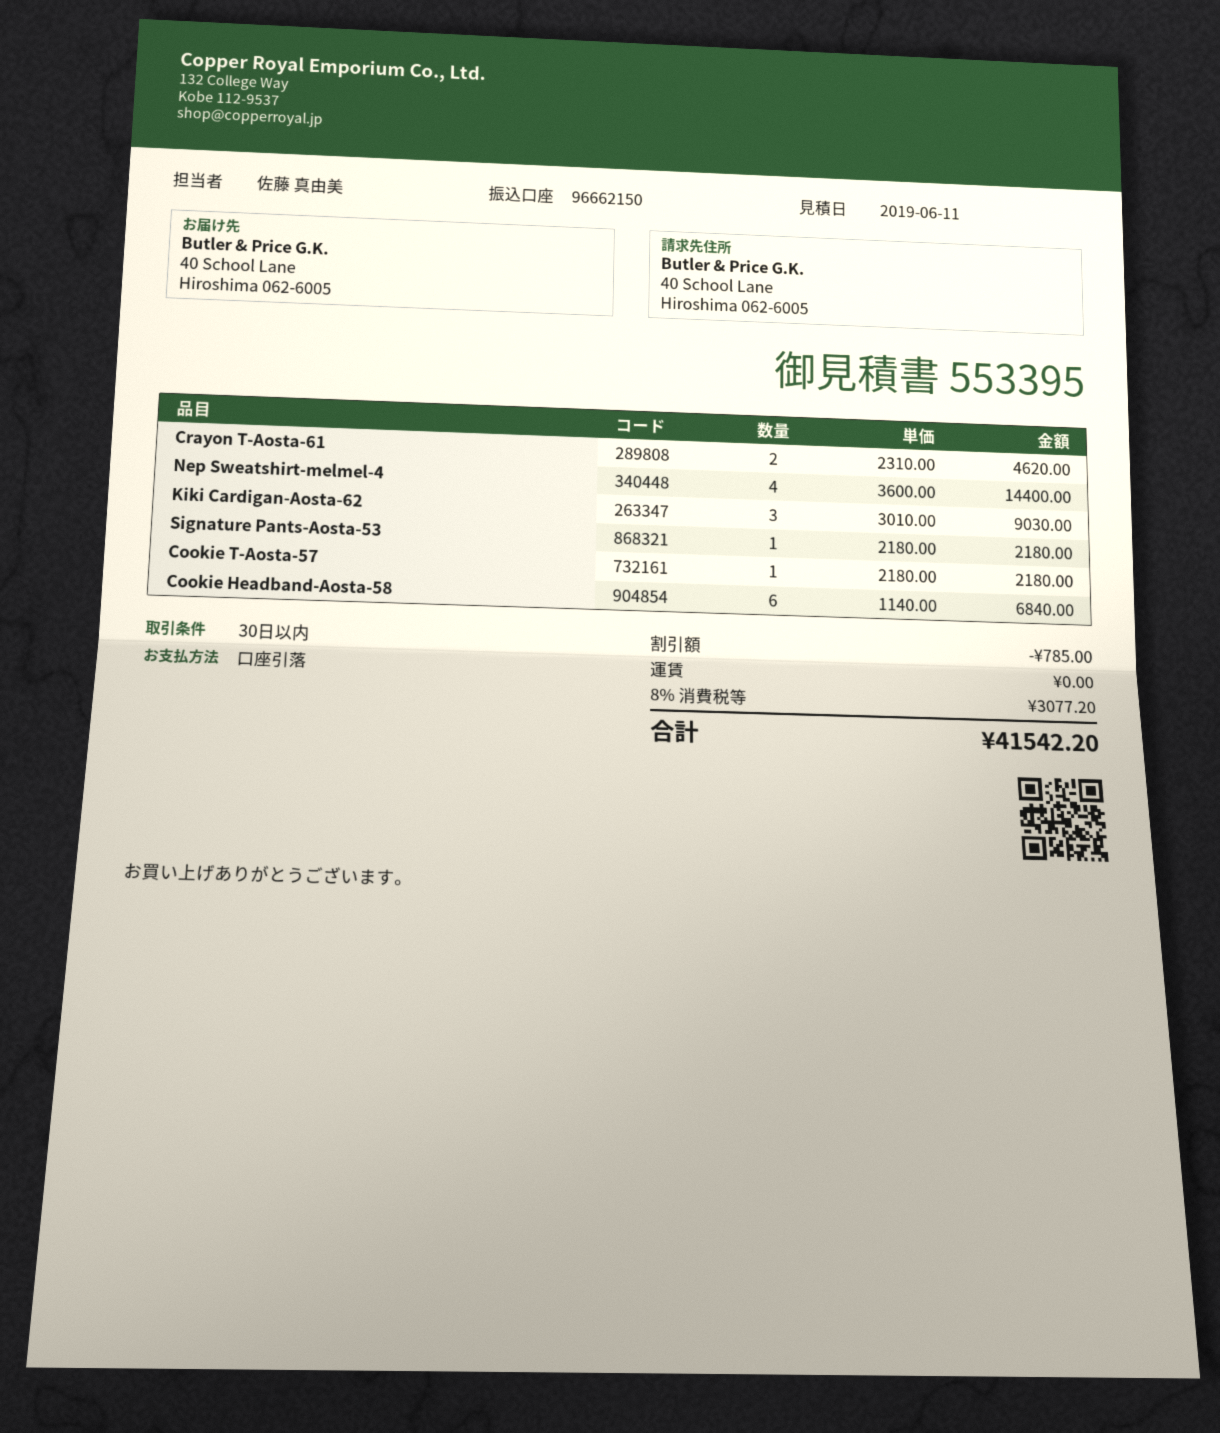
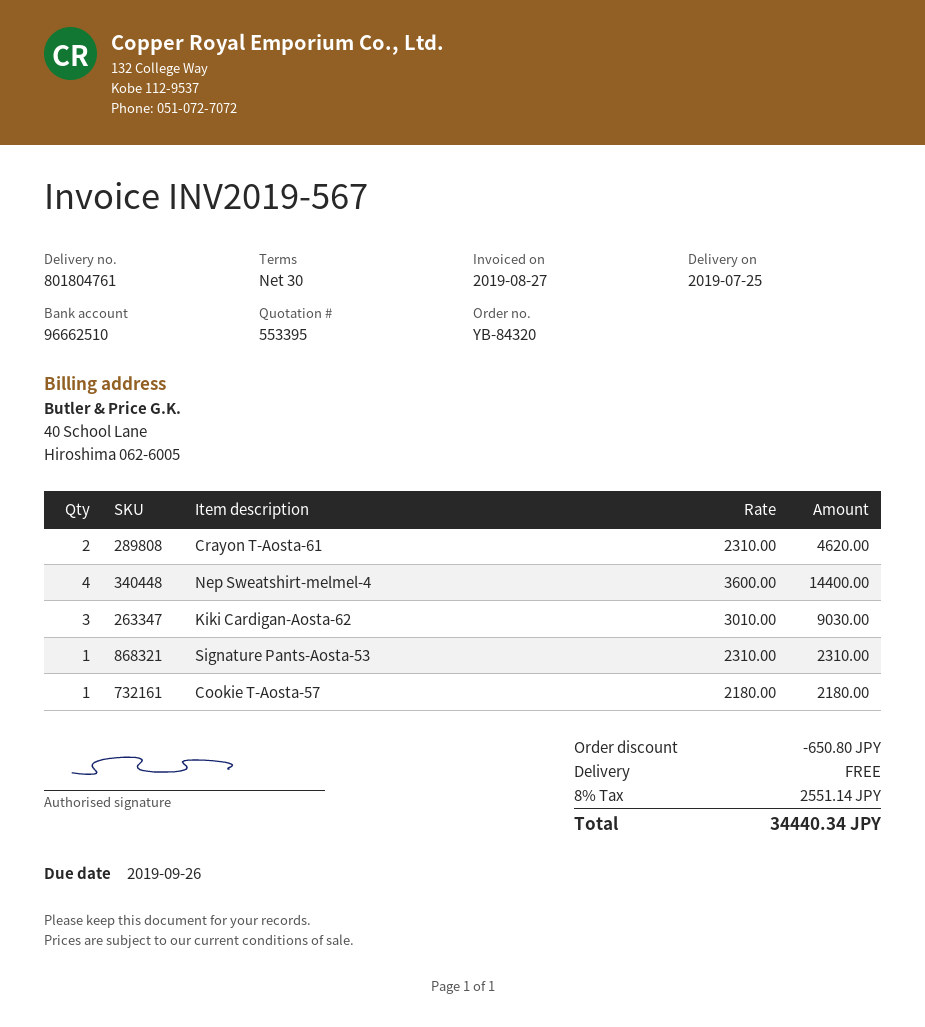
bank account: 96662150 -> 96662510
Signature Pants-Aosta-53: 1 x 2180.00 = 2180.00 -> 1 x 2310.00 = 2310.00
Cookie Headband-Aosta-58: 6 x 1140.00 = 6840.00 -> none
discount: 785.00 -> 650.80
tax: 8% = 3077.20 -> 8% = 2551.14
total: 41542.20 -> 34440.34

